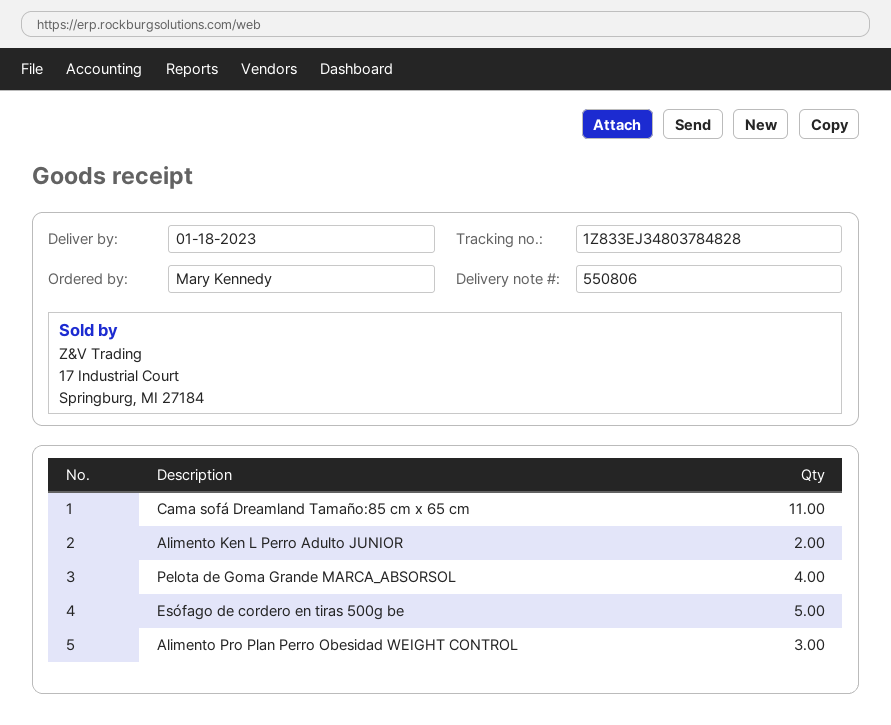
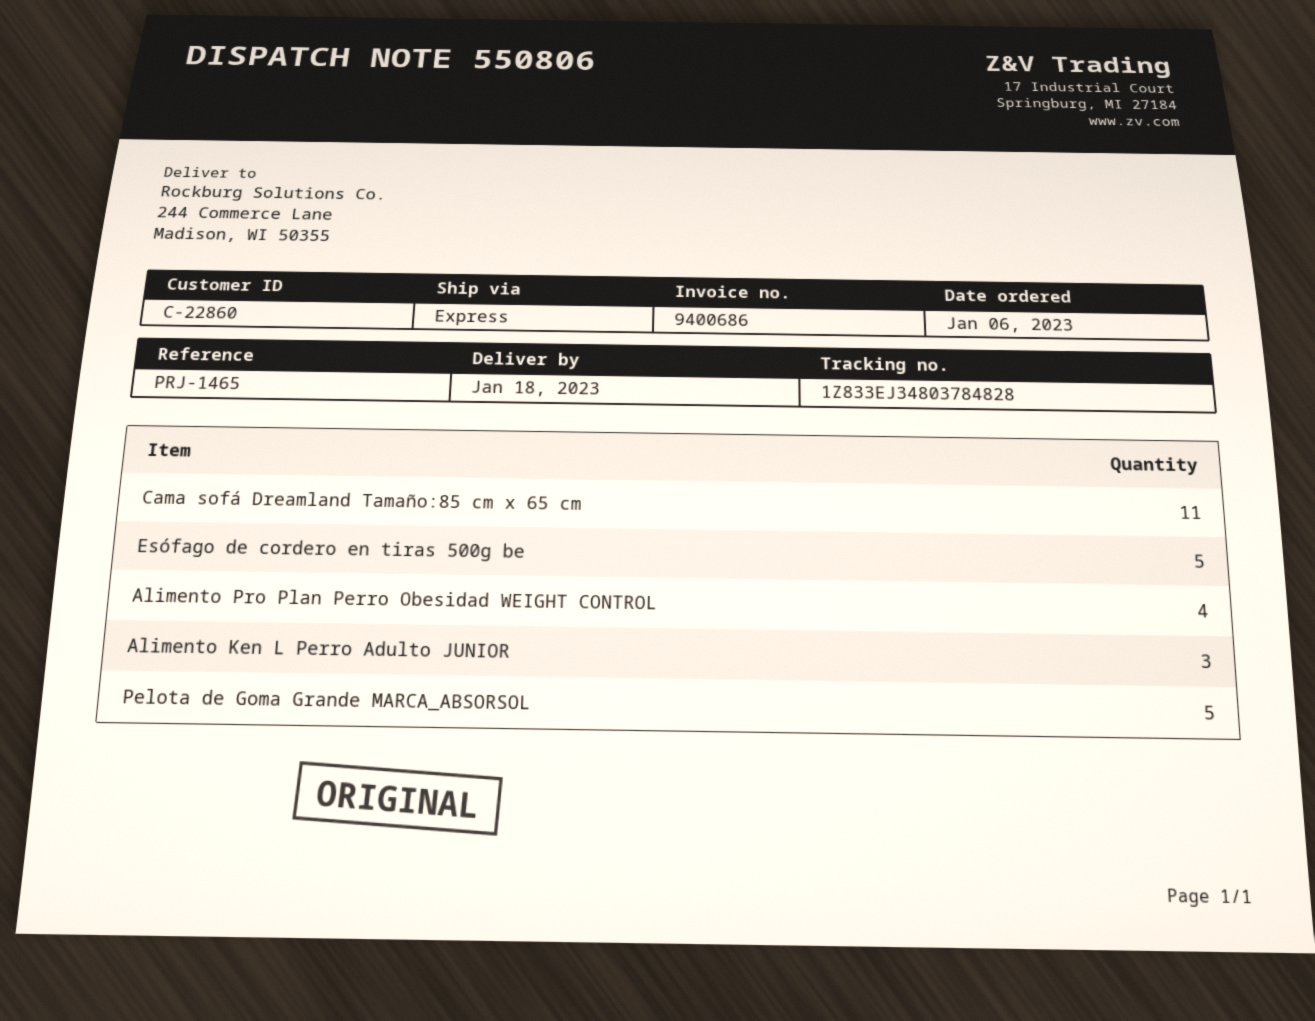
Alimento Ken L Perro Adulto JUNIOR: 2 -> 3
Pelota de Goma Grande MARCA_ABSORSOL: 4 -> 5
Alimento Pro Plan Perro Obesidad WEIGHT CONTROL: 3 -> 4

